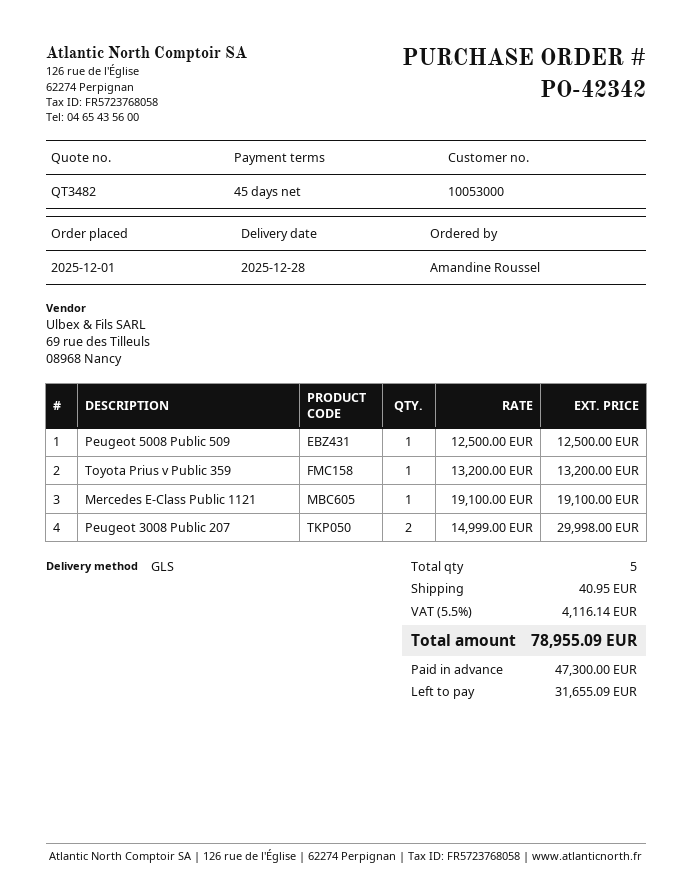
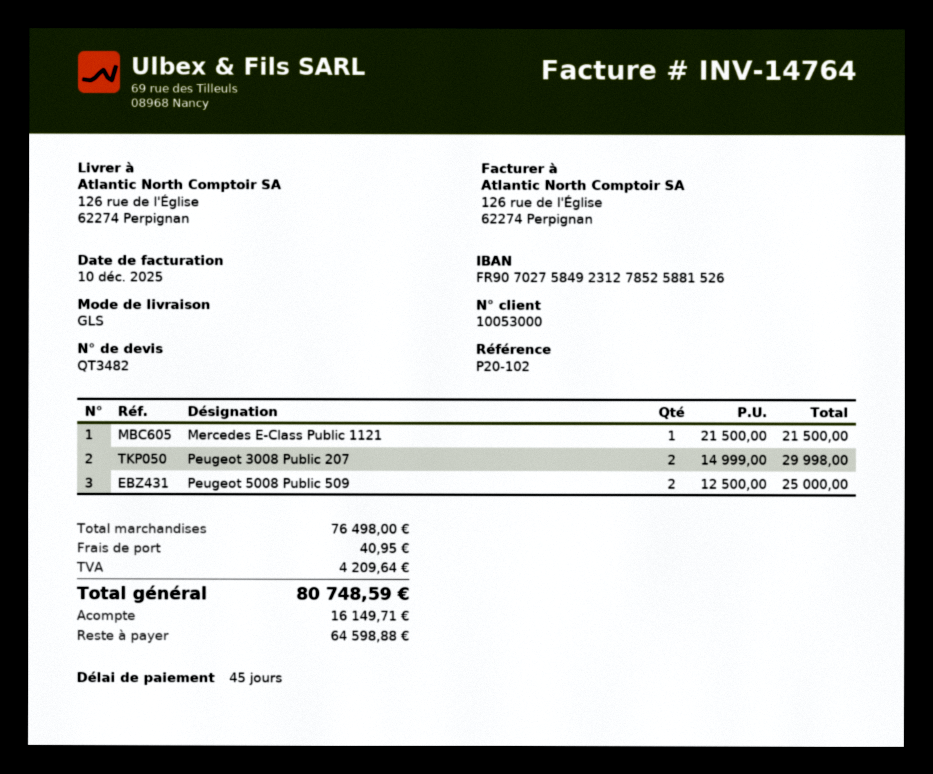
Peugeot 5008 Public 509: 1 x 12500.00 = 12500.00 -> 2 x 12500.00 = 25000.00
Toyota Prius v Public 359: 1 x 13200.00 = 13200.00 -> none
Mercedes E-Class Public 1121: 1 x 19100.00 = 19100.00 -> 1 x 21500.00 = 21500.00
tax: 4116.14 -> 4209.64
total: 78955.09 -> 80748.59
deposit: 47300.00 -> 16149.71
balance: 31655.09 -> 64598.88

